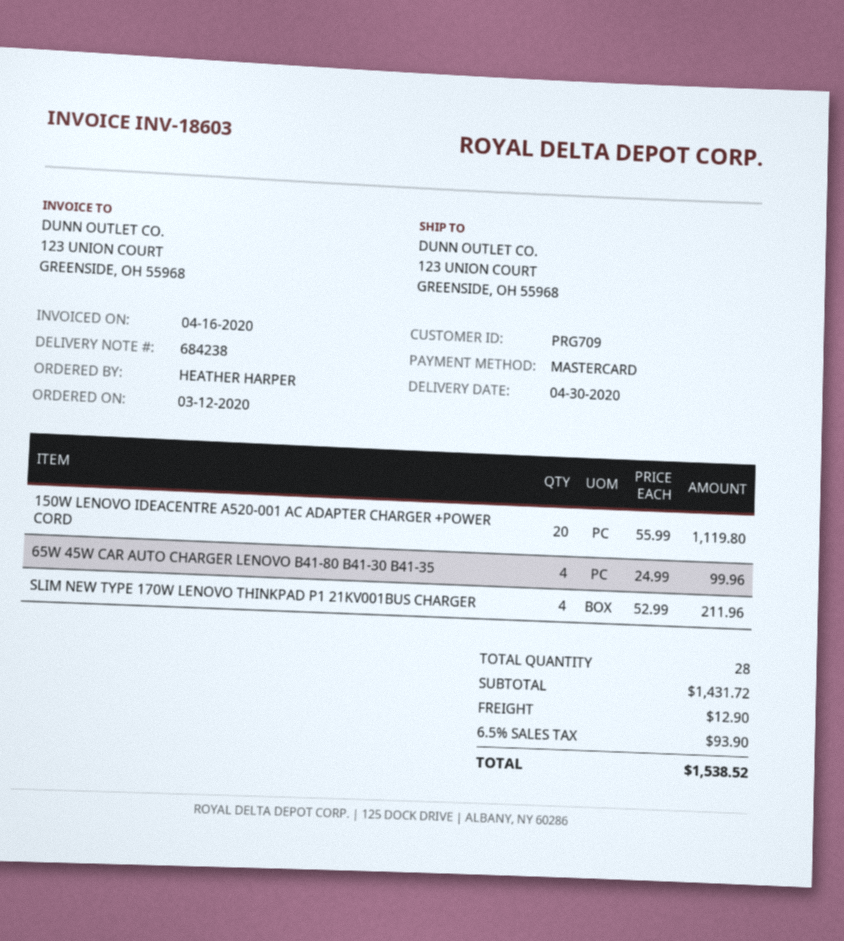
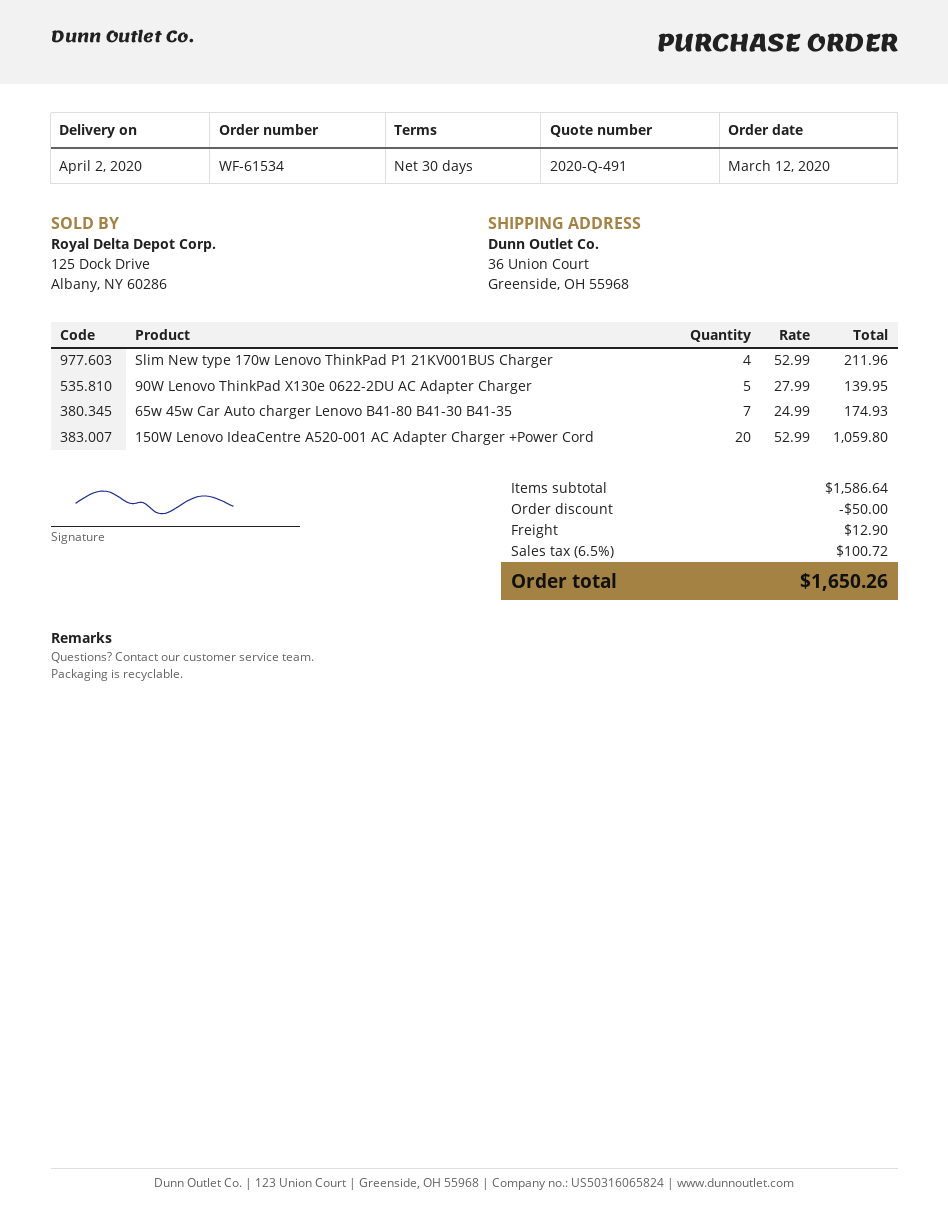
delivery date: 2020-04-30 -> 2020-04-02
ship to: 123 UNION COURT, GREENSIDE, OH 55968 -> 36 Union Court, Greenside, OH 55968
150W LENOVO IDEACENTRE A520-001 AC ADAPTER CHARGER +POWER CORD: 20 x 55.99 = 1119.80 -> 20 x 52.99 = 1059.80
65W 45W CAR AUTO CHARGER LENOVO B41-80 B41-30 B41-35: 4 x 24.99 = 99.96 -> 7 x 24.99 = 174.93
90W Lenovo ThinkPad X130e 0622-2DU AC Adapter Charger: none -> 5 x 27.99 = 139.95
subtotal: 1431.72 -> 1586.64
discount: none -> 50.00
tax: 6.5% = 93.90 -> 6.5% = 100.72
total: 1538.52 -> 1650.26

